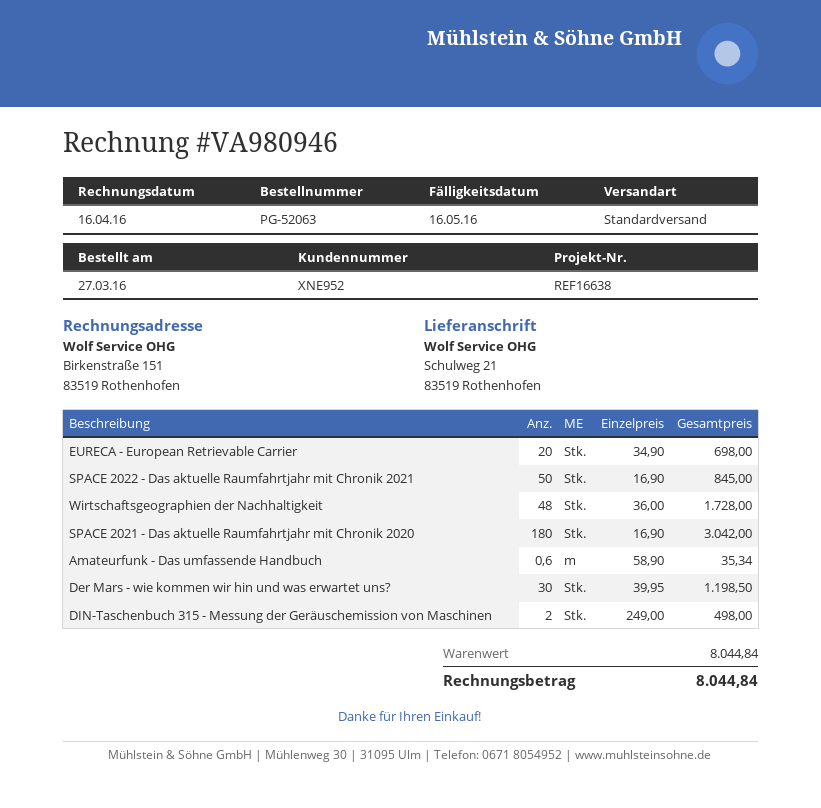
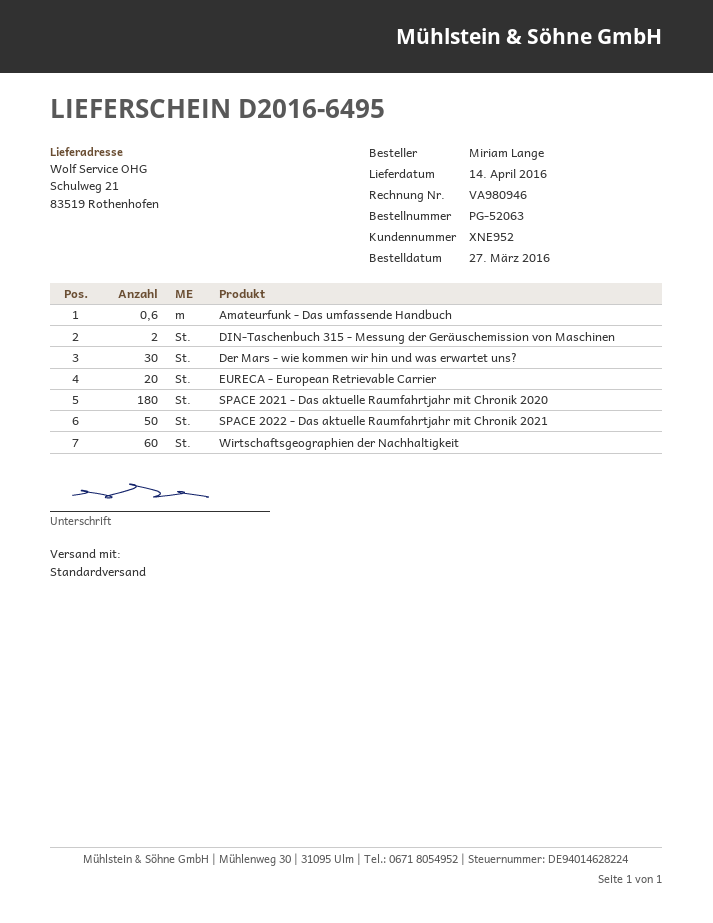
Wirtschaftsgeographien der Nachhaltigkeit: 48 -> 60

